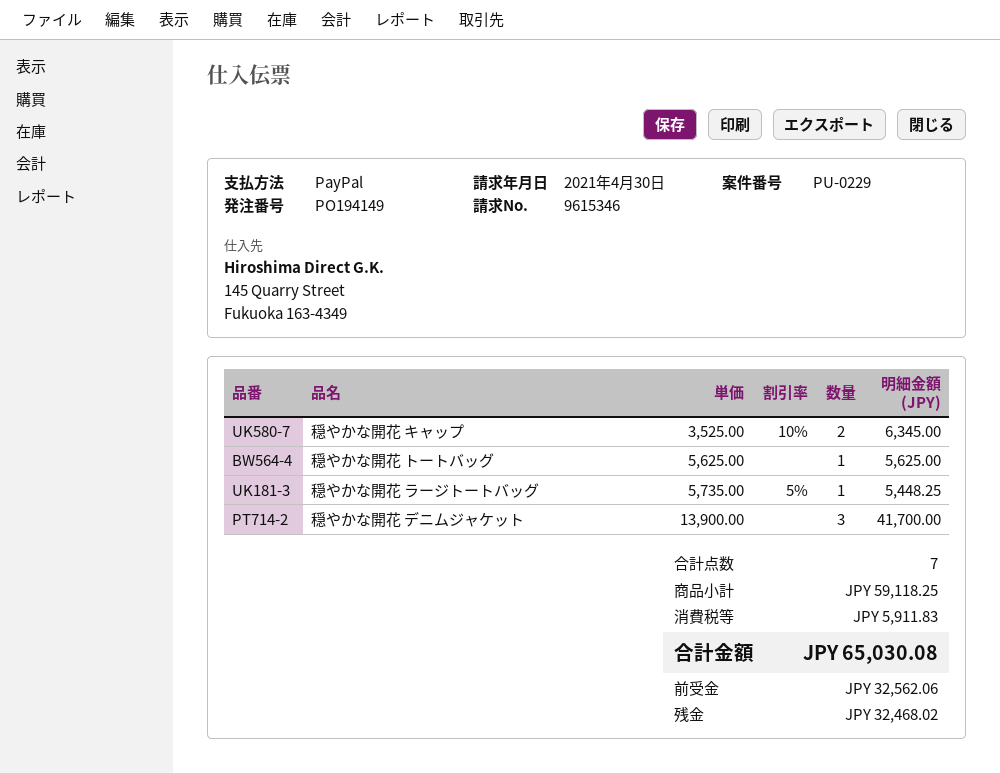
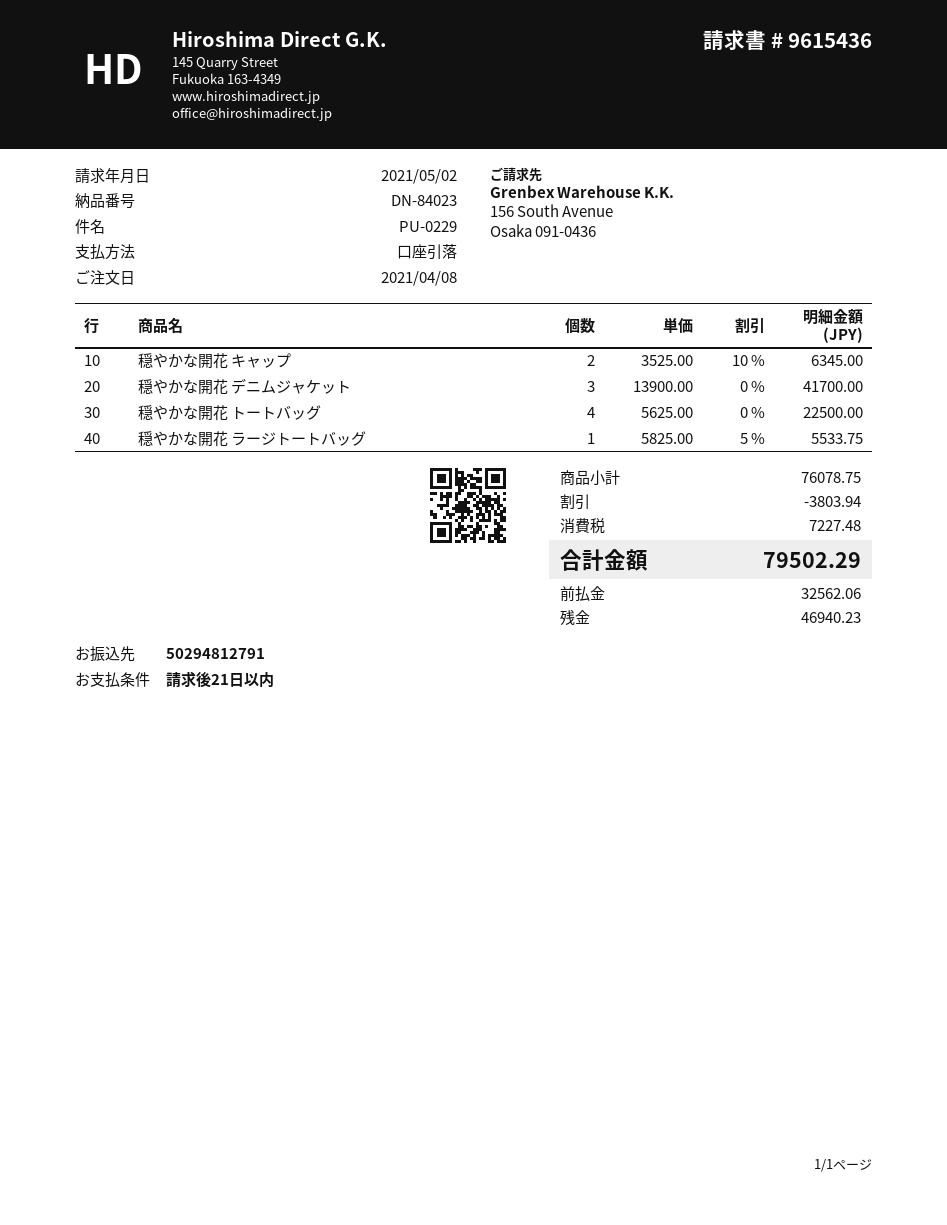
invoice number: 9615346 -> 9615436
invoice date: 2021-04-30 -> 2021-05-02
payment method: PayPal -> direct debit
穏やかな開花 トートバッグ: 1 x 5625.00 = 5625.00 -> 4 x 5625.00 = 22500.00
穏やかな開花 ラージトートバッグ: 1 x 5735.00 - 5% = 5448.25 -> 1 x 5825.00 - 5% = 5533.75
subtotal: 59118.25 -> 76078.75
discount: none -> 3803.94
tax: 5911.83 -> 7227.48
total: 65030.08 -> 79502.29
balance: 32468.02 -> 46940.23

